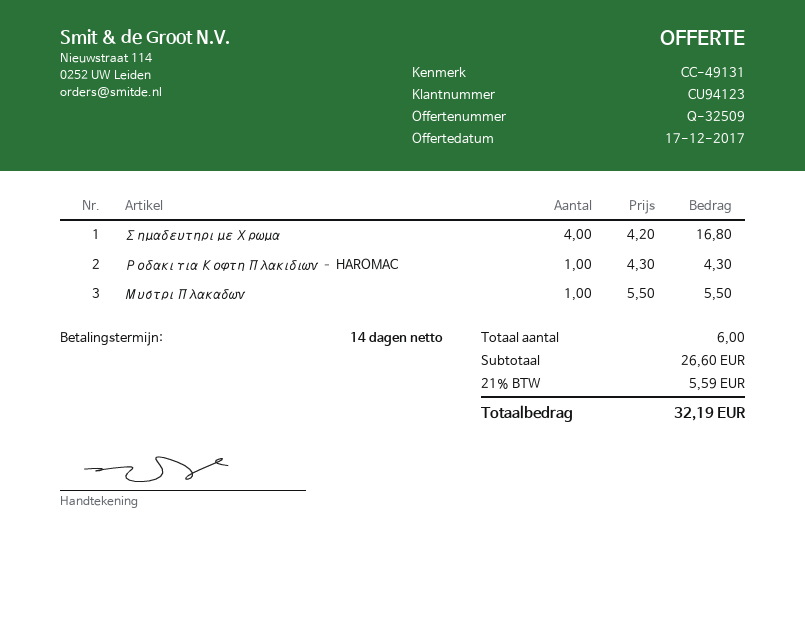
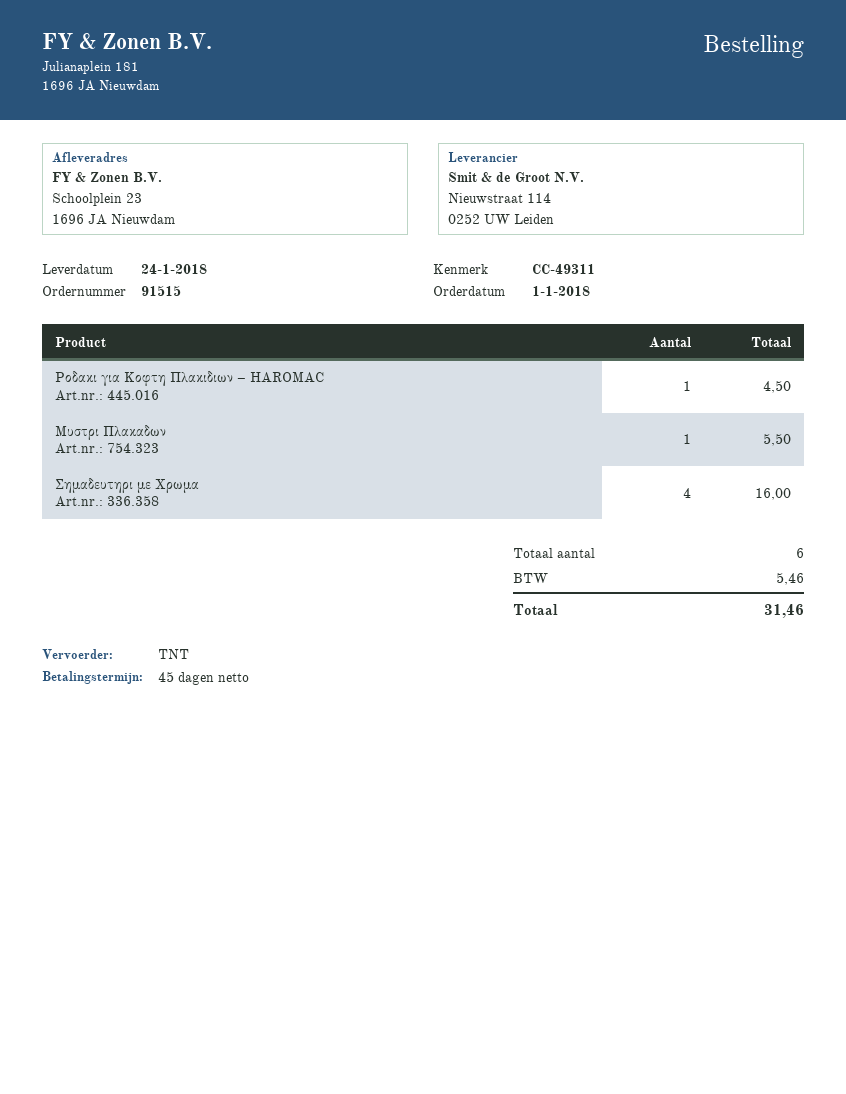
payment terms: 14 days -> 45 days
reference: CC-49131 -> CC-49311
Σημαδευτηρι με Χρωμα: 4 for 16.80 -> 4 for 16.00
Ροδακι για Κοφτη Πλακιδιων – HAROMAC: 1 for 4.30 -> 1 for 4.50
tax: 5.59 -> 5.46
total: 32.19 -> 31.46

